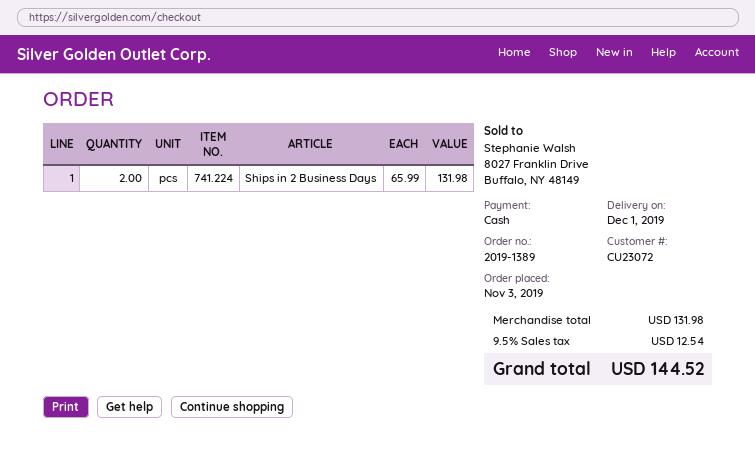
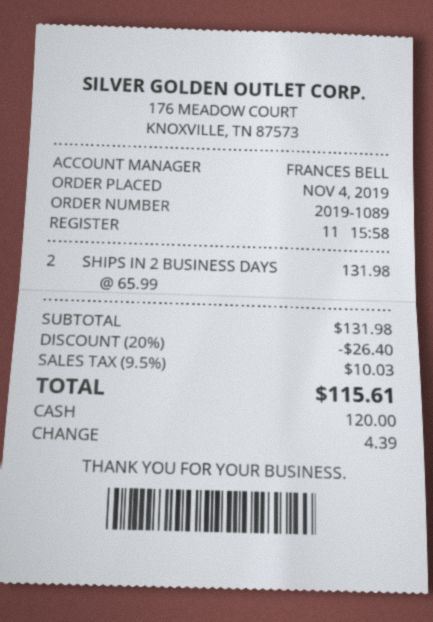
order number: 2019-1389 -> 2019-1089
order date: 2019-11-03 -> 2019-11-04
discount: none -> 20% = 26.40
tax: 9.5% = 12.54 -> 9.5% = 10.03
total: 144.52 -> 115.61

